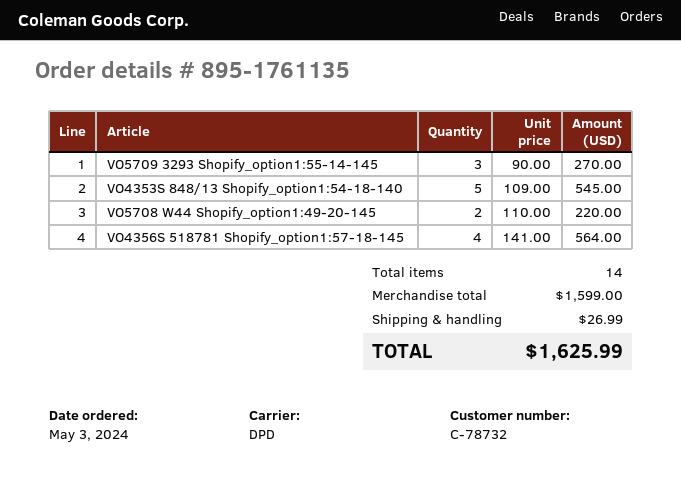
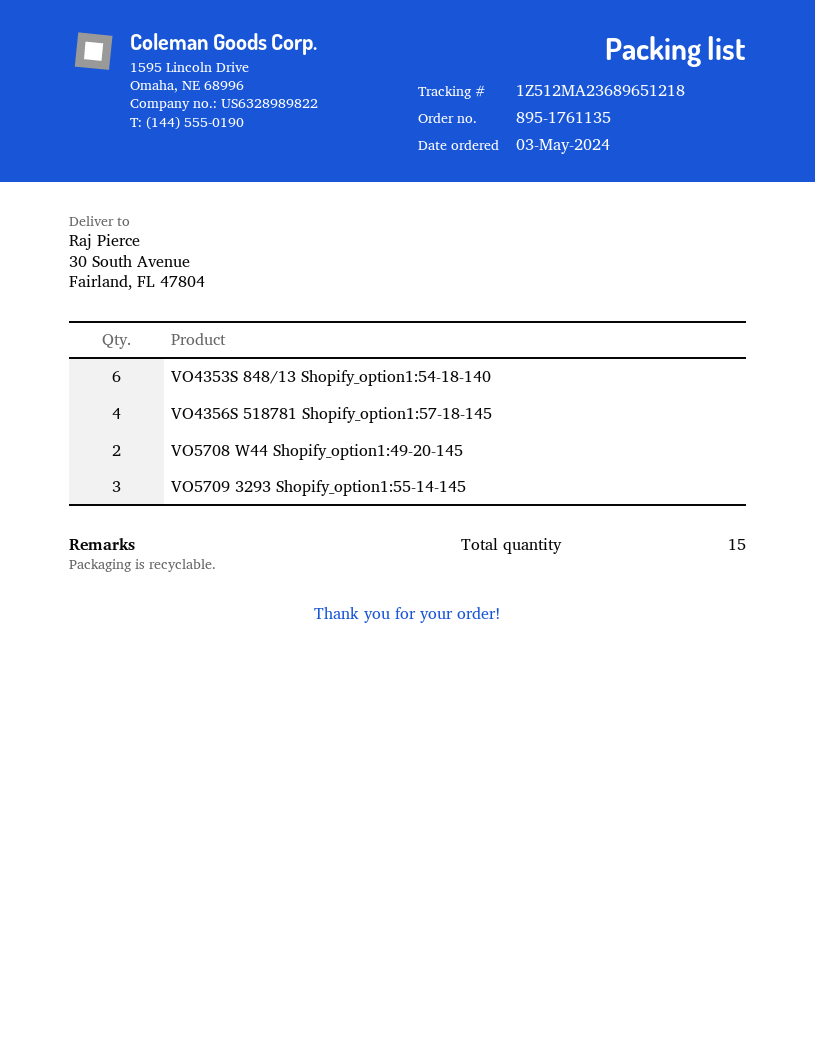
VO4353S 848/13 Shopify_option1:54-18-140: 5 -> 6
total quantity: 14 -> 15

